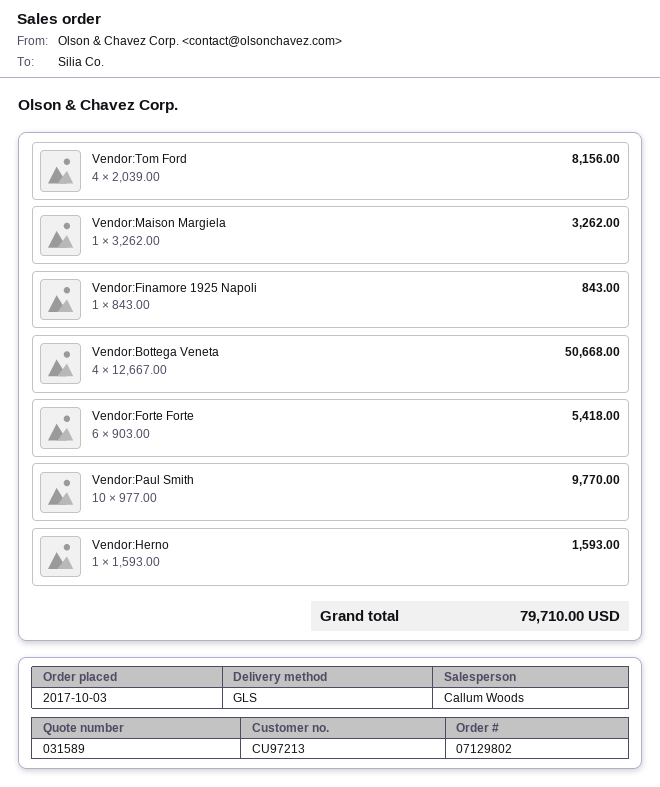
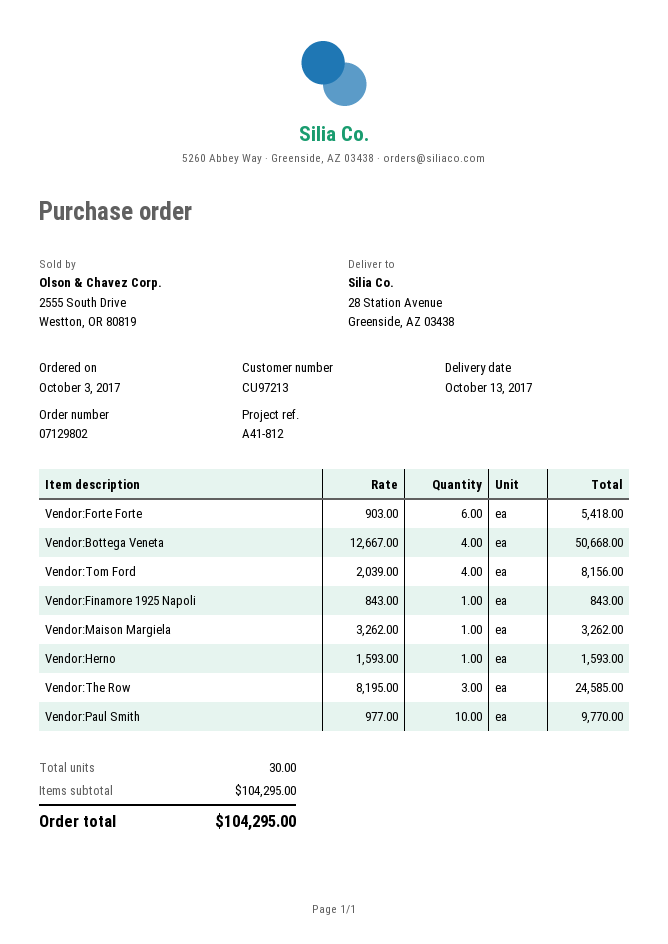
Vendor:The Row: none -> 3 x 8195.00 = 24585.00
total: 79710.00 -> 104295.00

